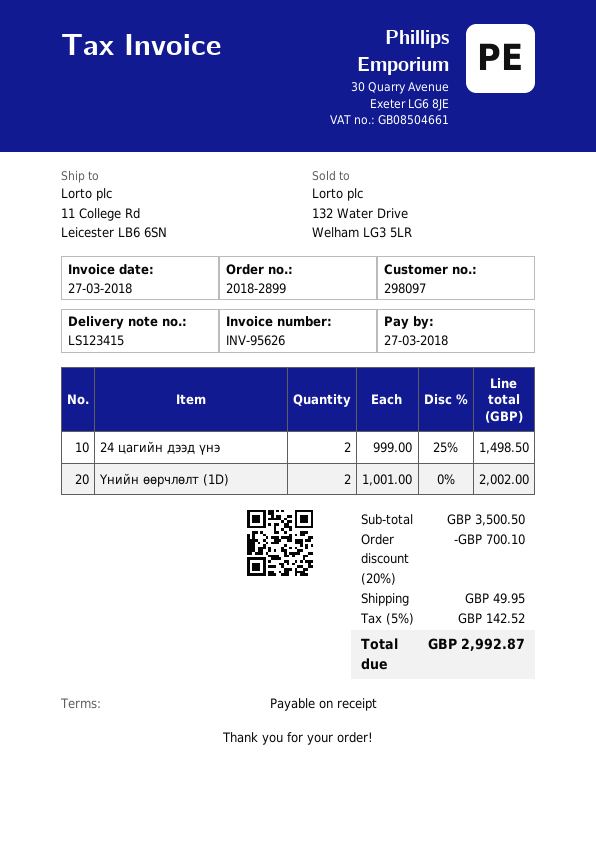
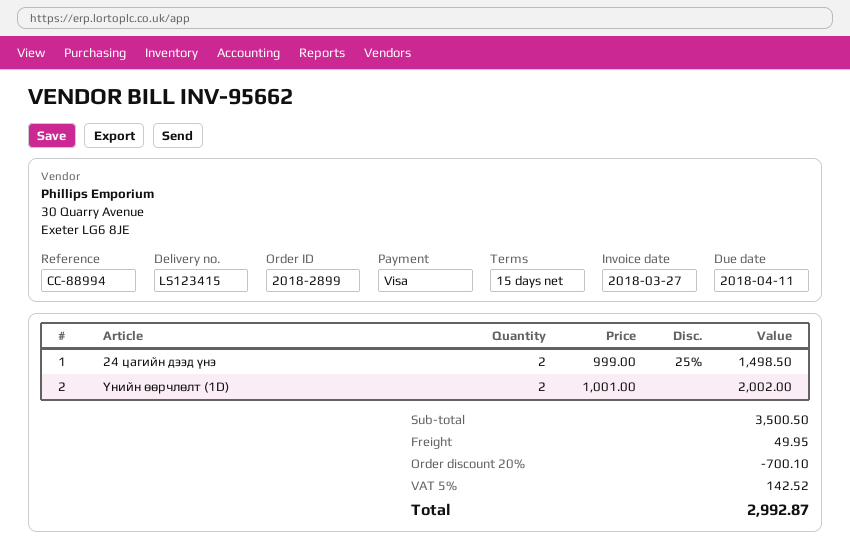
invoice number: INV-95626 -> INV-95662
payment terms: on receipt -> 15 days
due date: 2018-03-27 -> 2018-04-11

